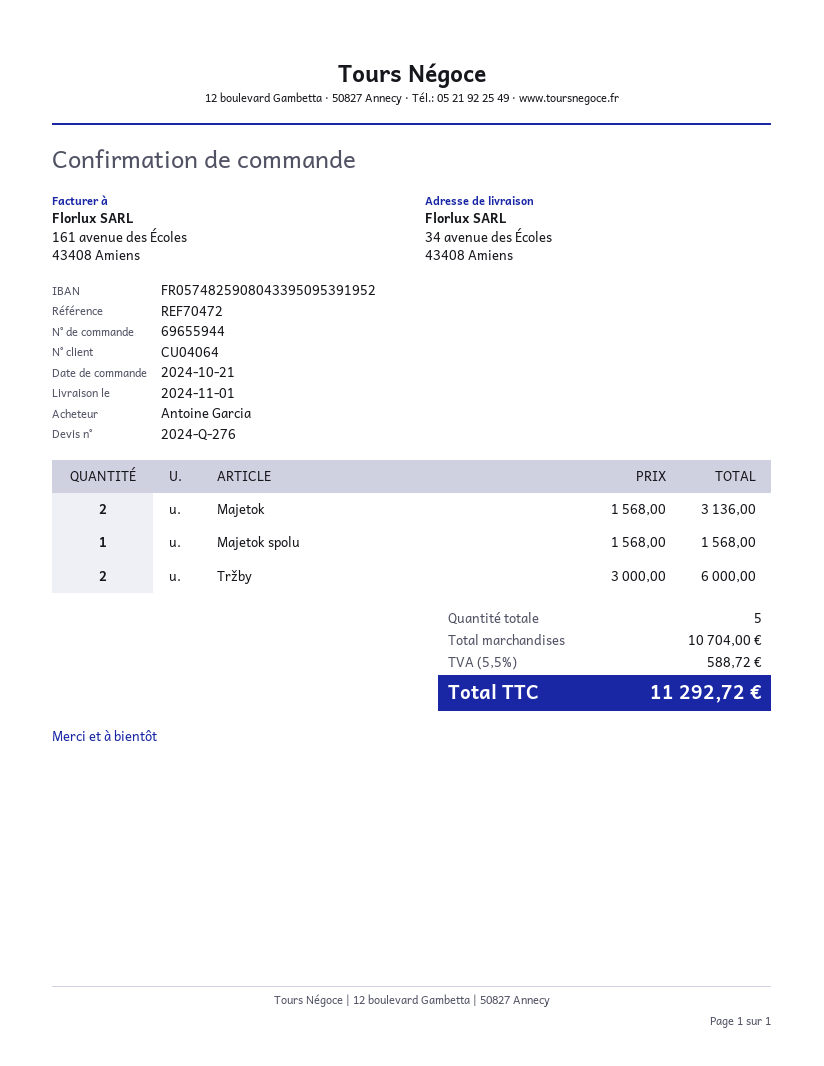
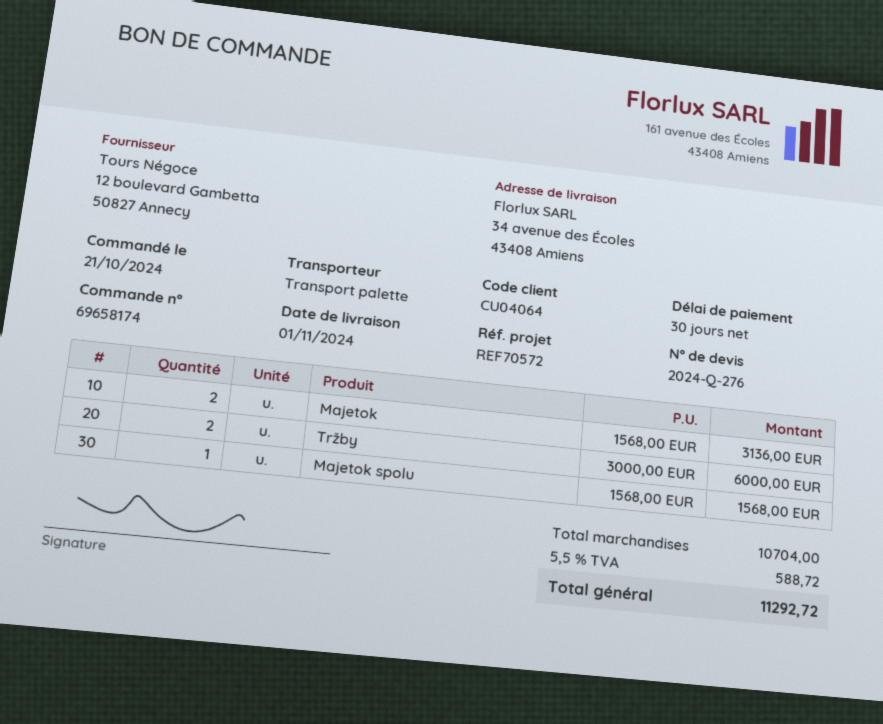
order number: 69655944 -> 69658174
reference: REF70472 -> REF70572

